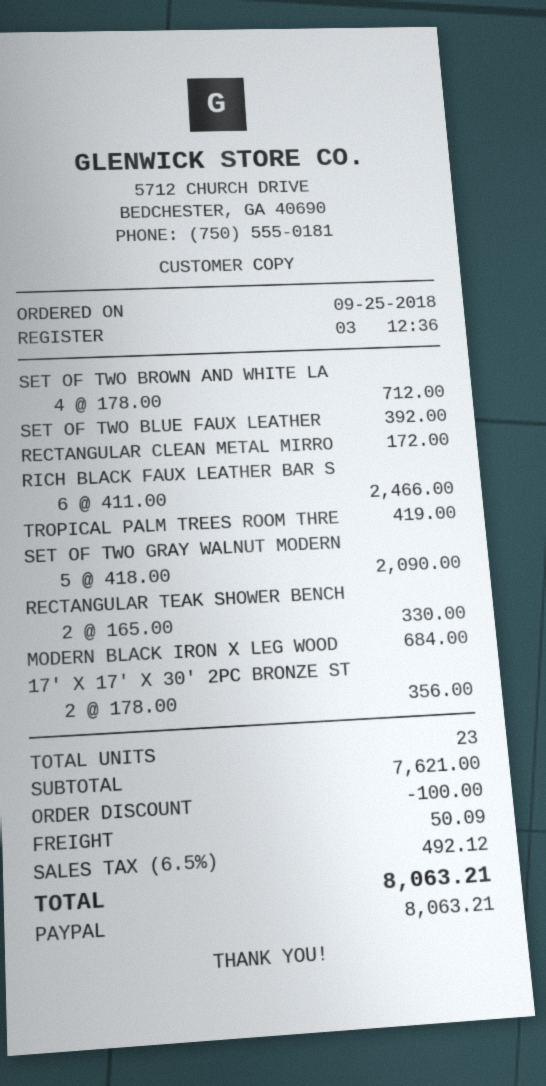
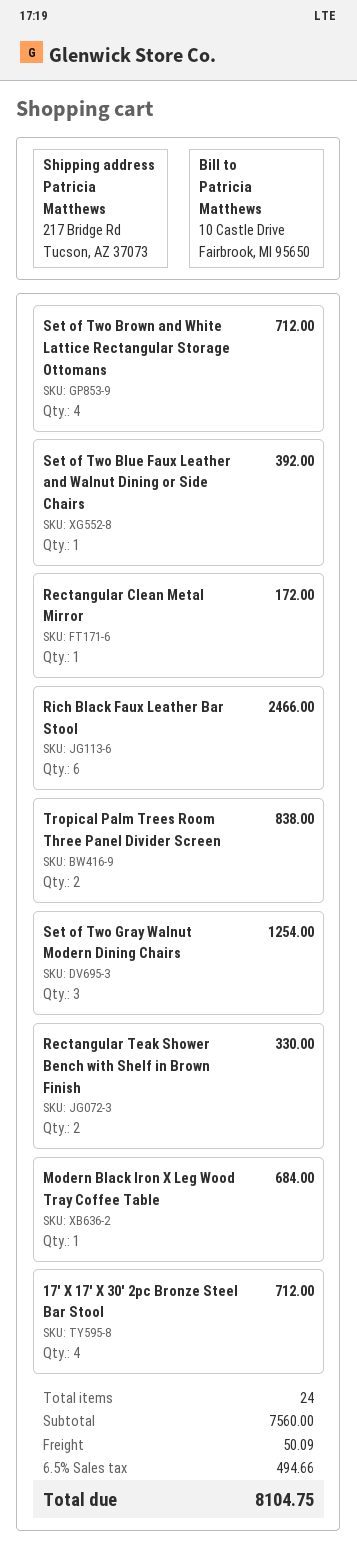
TROPICAL PALM TREES ROOM THRE: 1 for 419.00 -> 2 for 838.00
SET OF TWO GRAY WALNUT MODERN: 5 for 2090.00 -> 3 for 1254.00
17' X 17' X 30' 2PC BRONZE ST: 2 for 356.00 -> 4 for 712.00
total quantity: 23 -> 24
subtotal: 7621.00 -> 7560.00
discount: 100.00 -> none
tax: 6.5% = 492.12 -> 6.5% = 494.66
total: 8063.21 -> 8104.75

